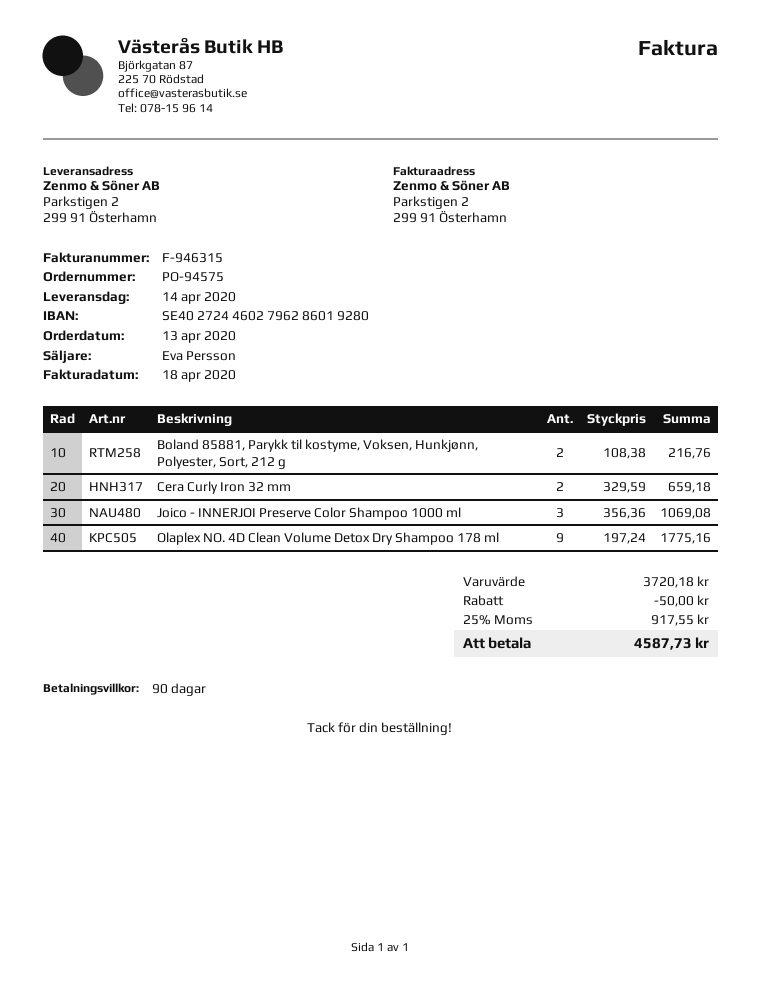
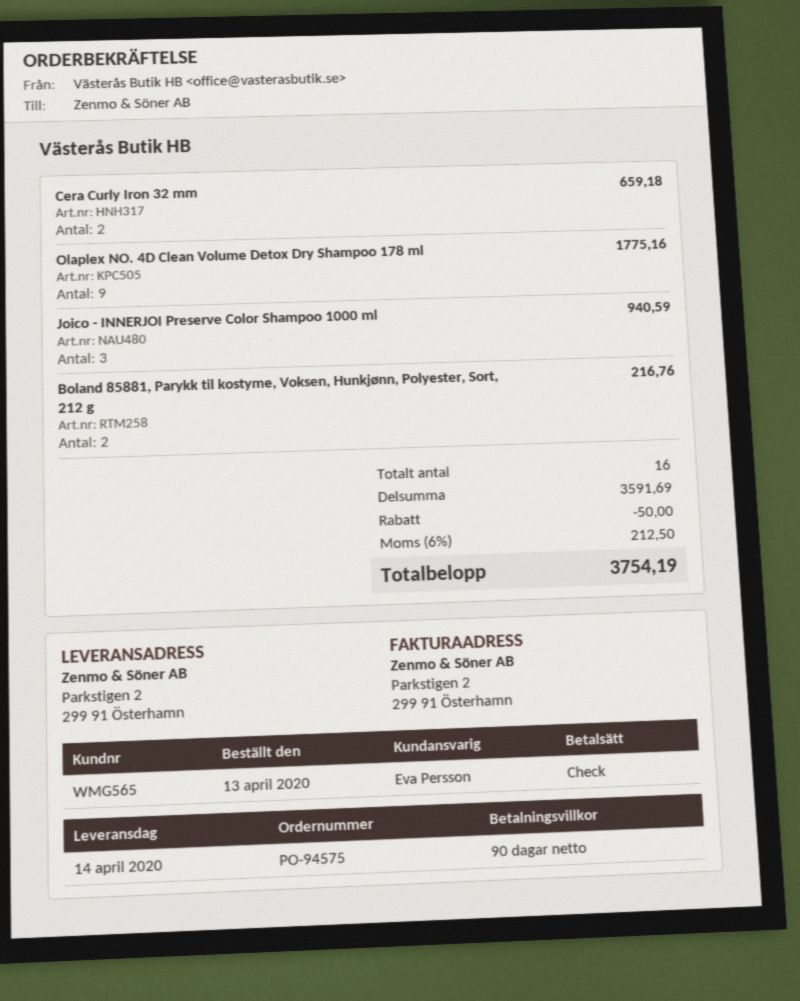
Joico - INNERJOI Preserve Color Shampoo 1000 ml: 3 for 1069.08 -> 3 for 940.59
subtotal: 3720.18 -> 3591.69
tax: 25% = 917.55 -> 6% = 212.50
total: 4587.73 -> 3754.19

